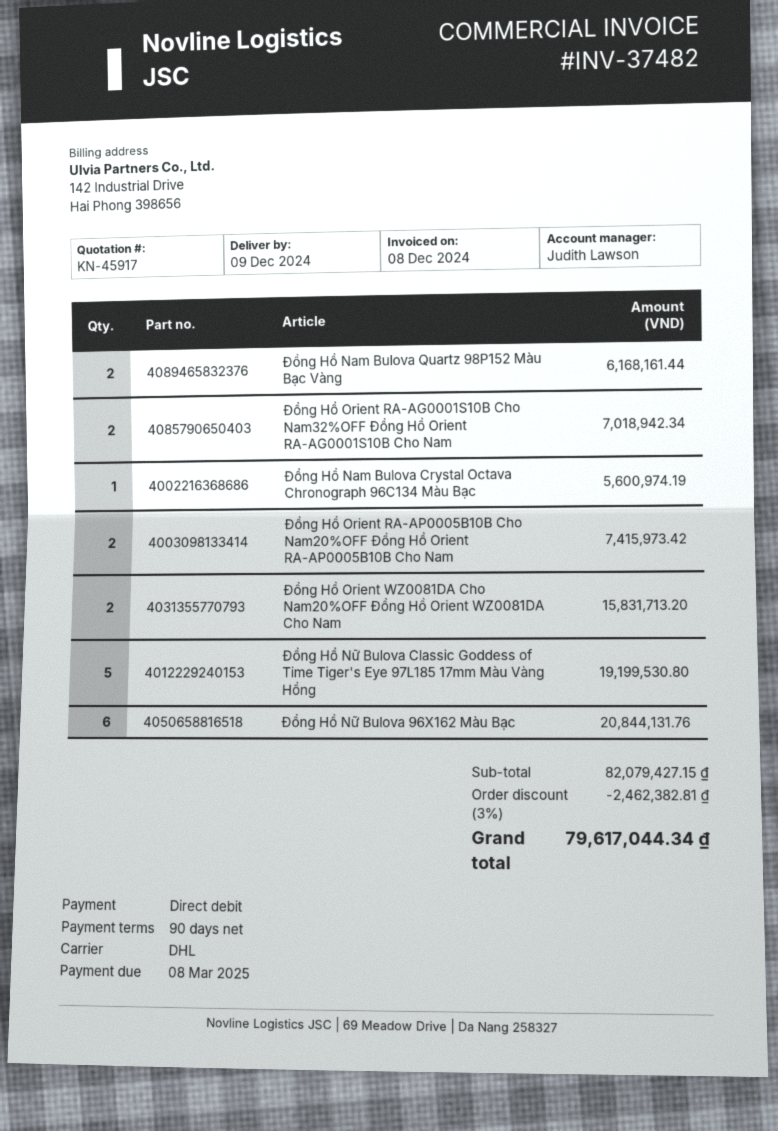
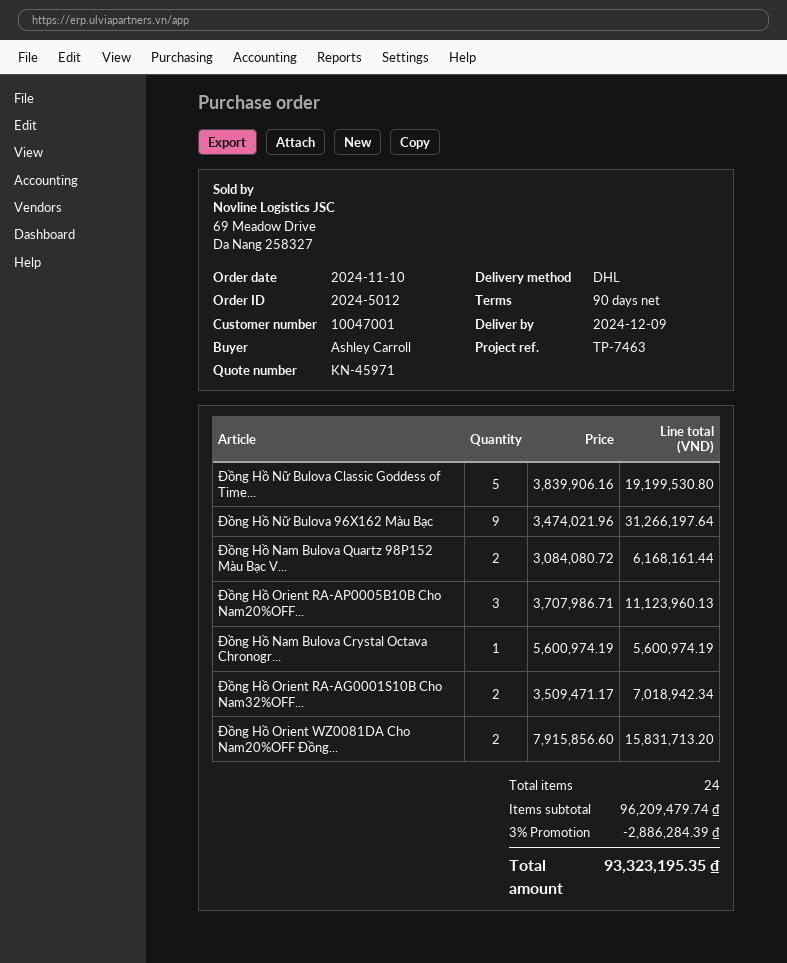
quote number: KN-45917 -> KN-45971
Đồng Hồ Orient RA-AP0005B10B Cho Nam20%OFF Đồng Hồ Orient RA-AP0005B10B Cho Nam: 2 for 7415973.42 -> 3 for 11123960.13
Đồng Hồ Nữ Bulova 96X162 Màu Bạc: 6 for 20844131.76 -> 9 for 31266197.64
subtotal: 82079427.15 -> 96209479.74
discount: 3% = 2462382.81 -> 3% = 2886284.39
total: 79617044.34 -> 93323195.35

